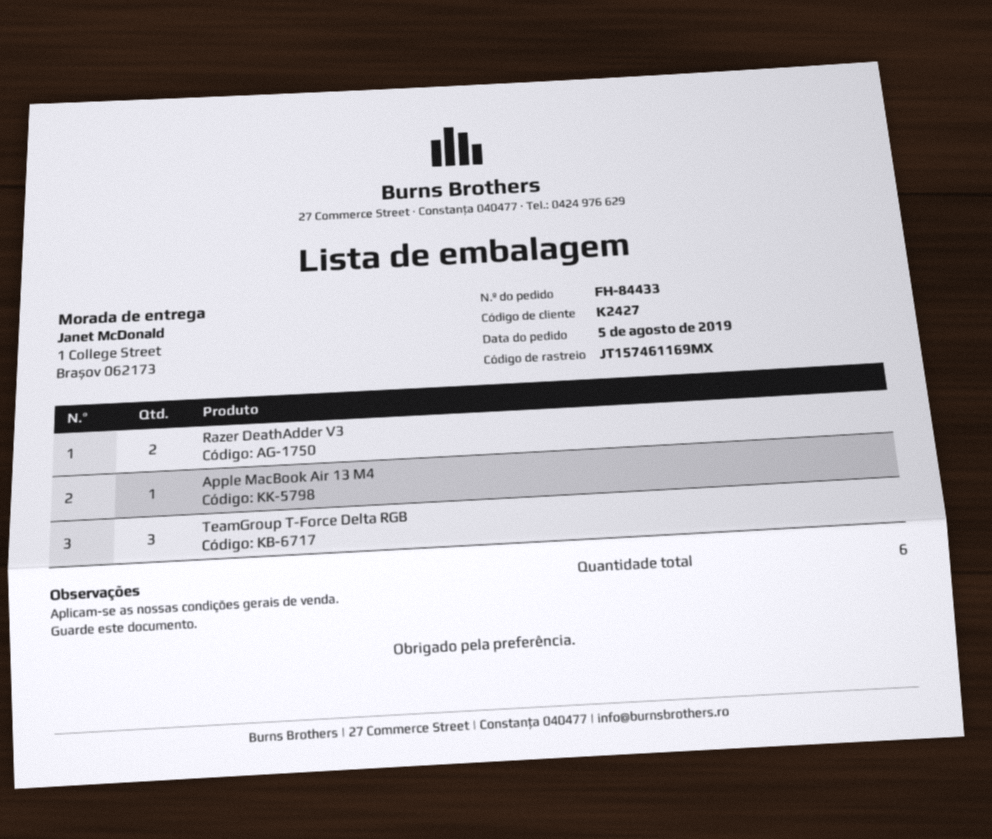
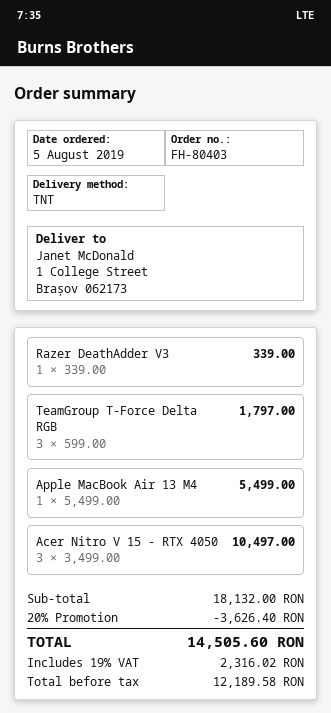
order number: FH-84433 -> FH-80403
Razer DeathAdder V3: 2 -> 1
Acer Nitro V 15 - RTX 4050: none -> 3

